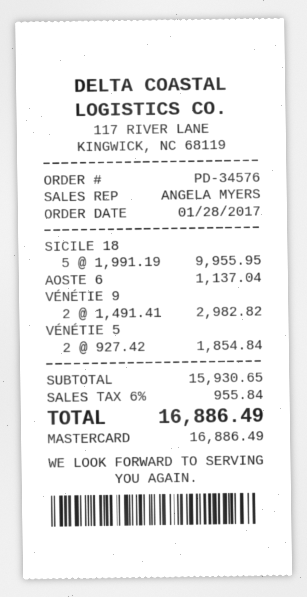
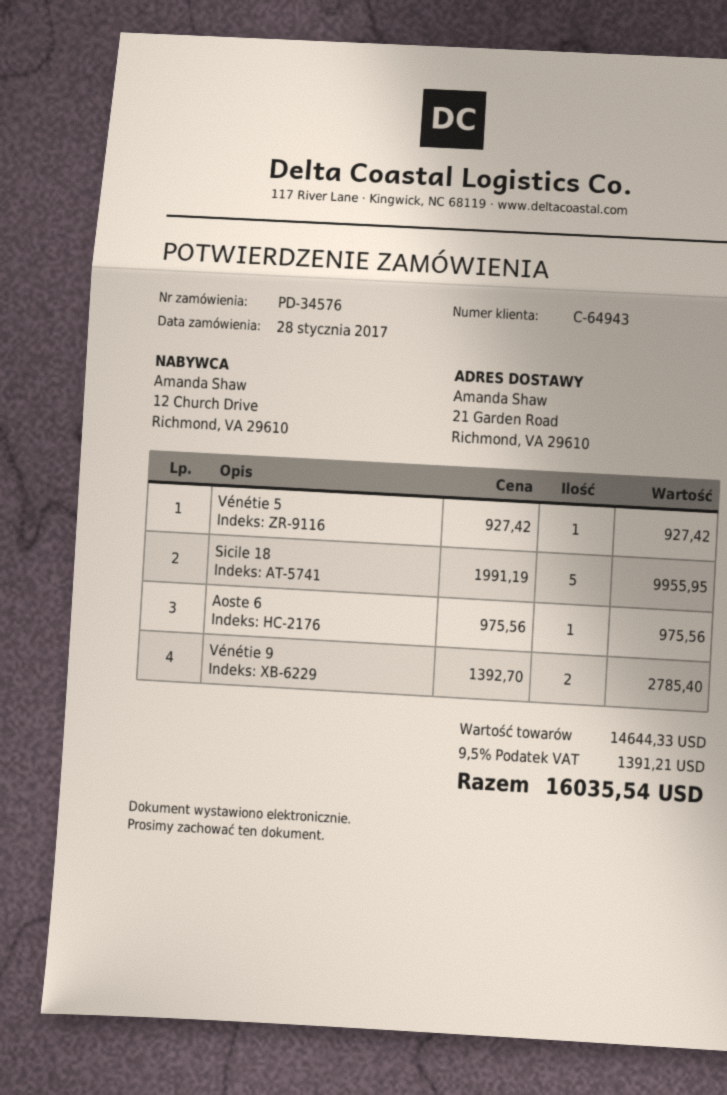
AOSTE 6: 1 x 1137.04 = 1137.04 -> 1 x 975.56 = 975.56
VÉNÉTIE 9: 2 x 1491.41 = 2982.82 -> 2 x 1392.70 = 2785.40
VÉNÉTIE 5: 2 x 927.42 = 1854.84 -> 1 x 927.42 = 927.42
subtotal: 15930.65 -> 14644.33
tax: 6% = 955.84 -> 9.5% = 1391.21
total: 16886.49 -> 16035.54

